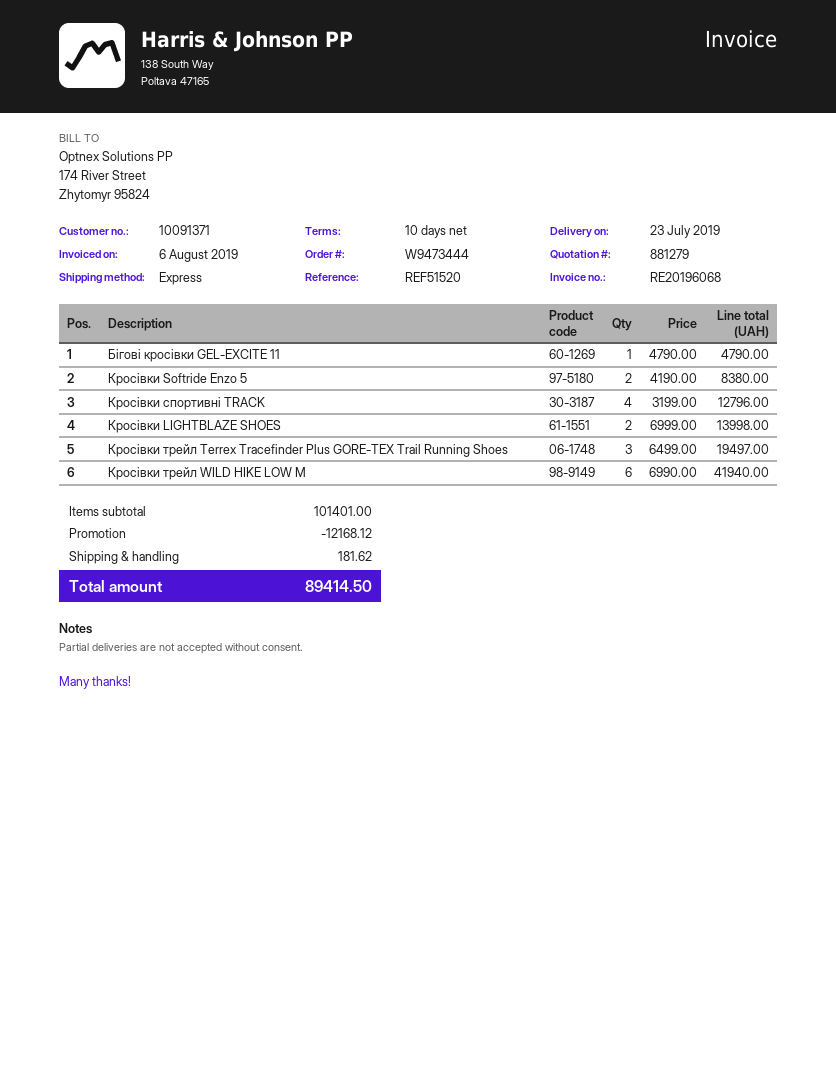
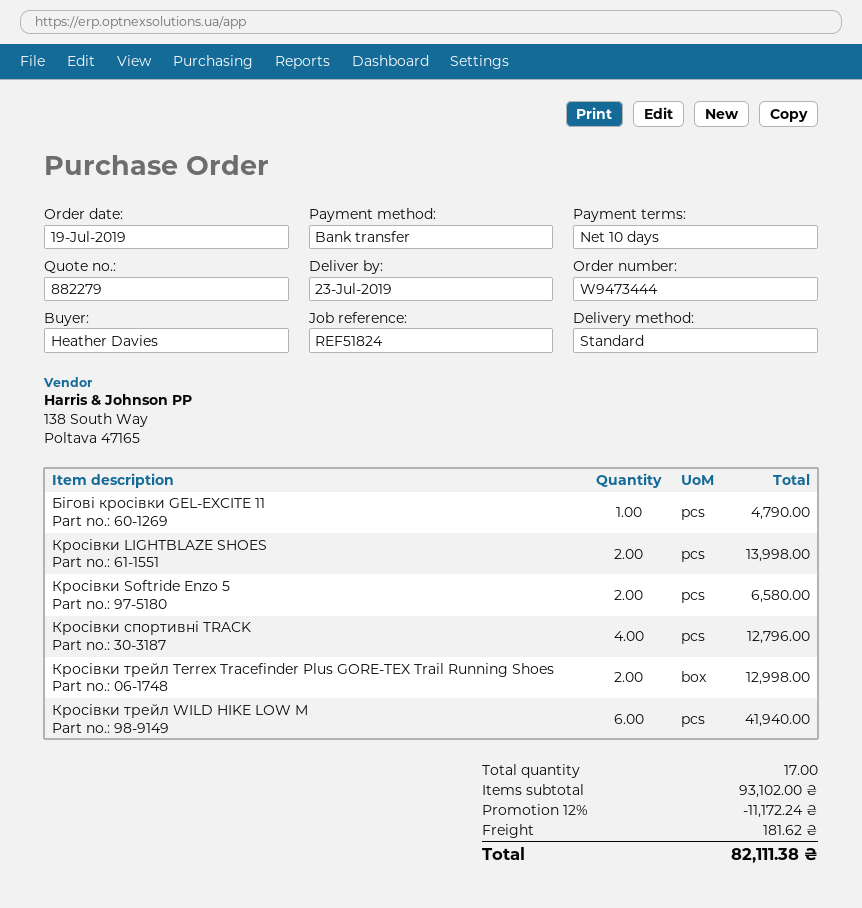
quote number: 881279 -> 882279
reference: REF51520 -> REF51824
shipping method: express -> standard
Кросівки Softride Enzo 5: 2 for 8380.00 -> 2 for 6580.00
Кросівки трейл Terrex Tracefinder Plus GORE-TEX Trail Running Shoes: 3 for 19497.00 -> 2 for 12998.00
subtotal: 101401.00 -> 93102.00
discount: 12168.12 -> 11172.24
total: 89414.50 -> 82111.38

